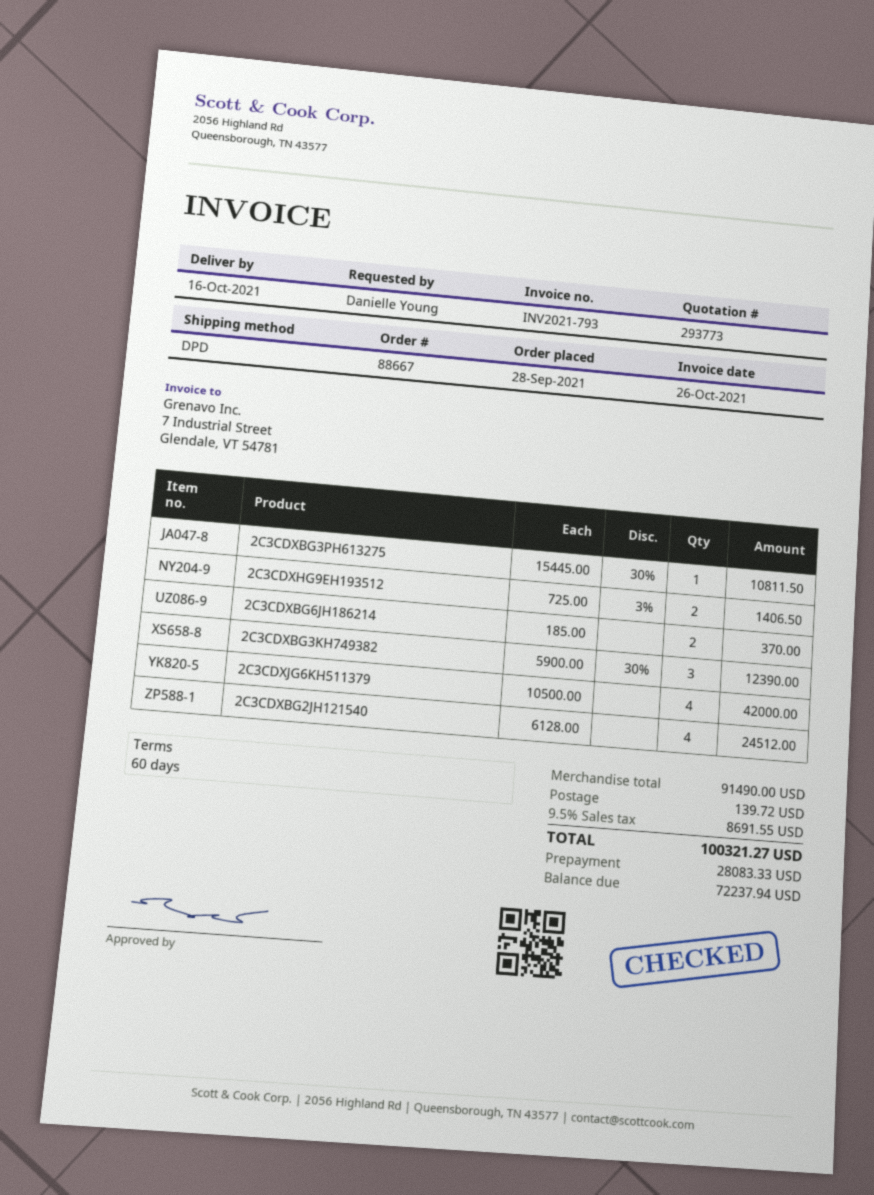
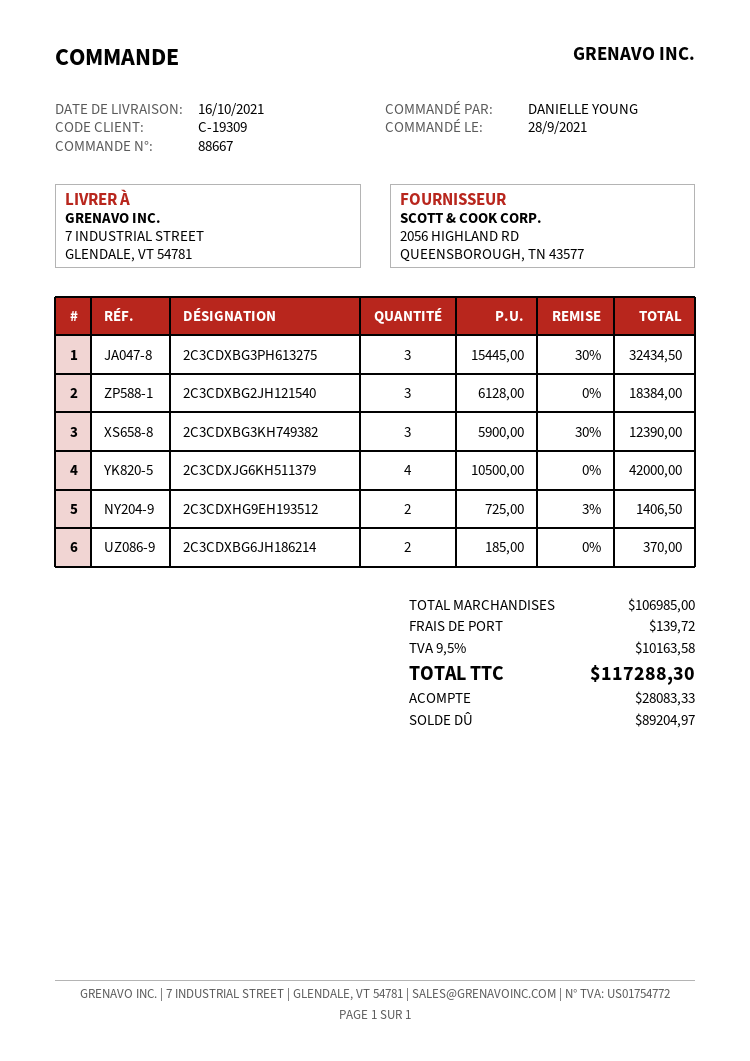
2C3CDXBG3PH613275: 1 x 15445.00 - 30% = 10811.50 -> 3 x 15445.00 - 30% = 32434.50
2C3CDXBG2JH121540: 4 x 6128.00 = 24512.00 -> 3 x 6128.00 = 18384.00
subtotal: 91490.00 -> 106985.00
tax: 9.5% = 8691.55 -> 9.5% = 10163.58
total: 100321.27 -> 117288.30
balance: 72237.94 -> 89204.97

